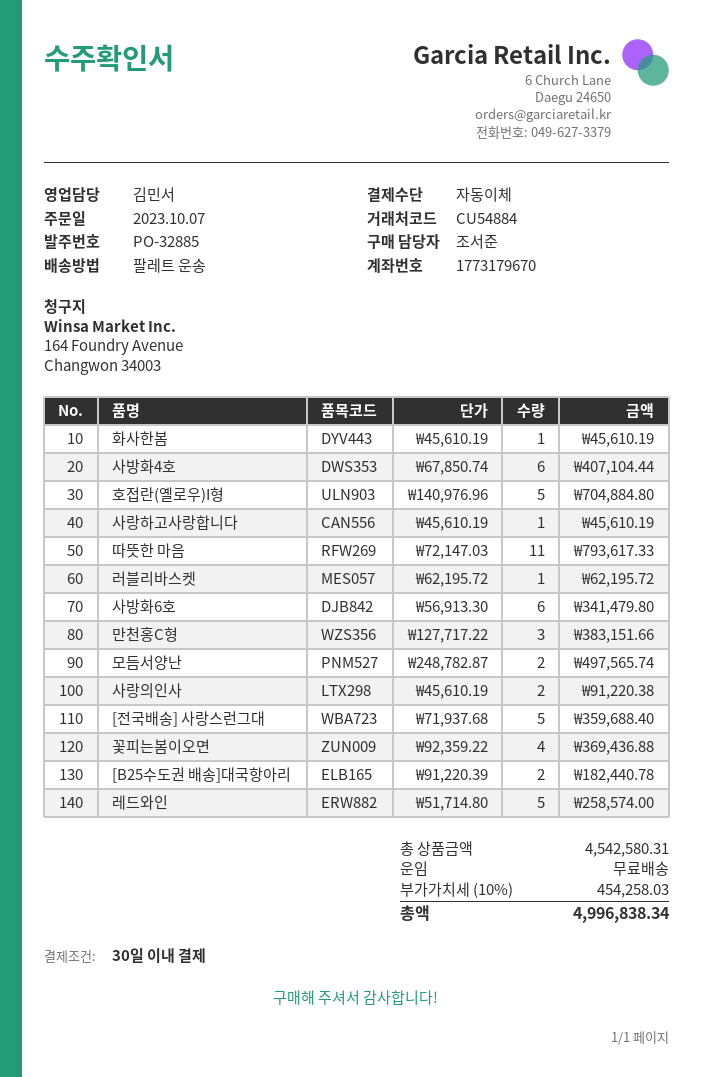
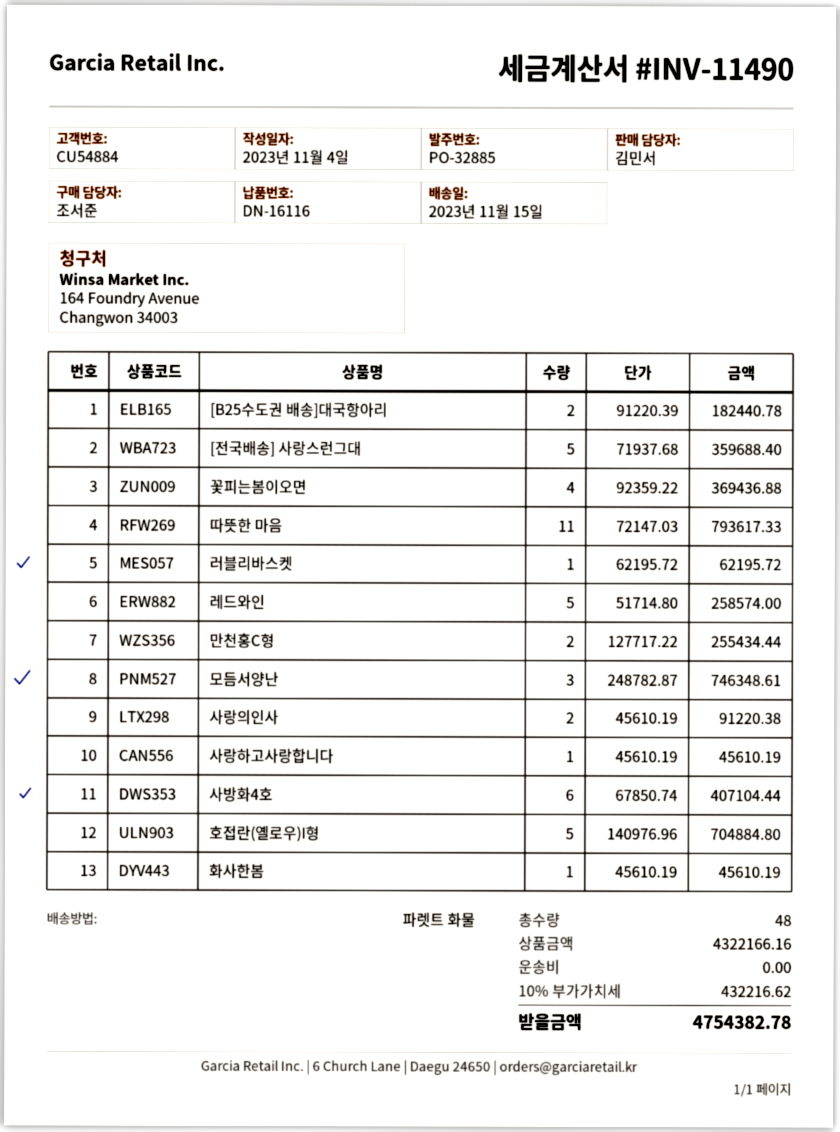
사방화6호: 6 x 56913.30 = 341479.80 -> none
만천홍C형: 3 x 127717.22 = 383151.66 -> 2 x 127717.22 = 255434.44
모듬서양난: 2 x 248782.87 = 497565.74 -> 3 x 248782.87 = 746348.61
subtotal: 4542580.31 -> 4322166.16
tax: 10% = 454258.03 -> 10% = 432216.62
total: 4996838.34 -> 4754382.78

